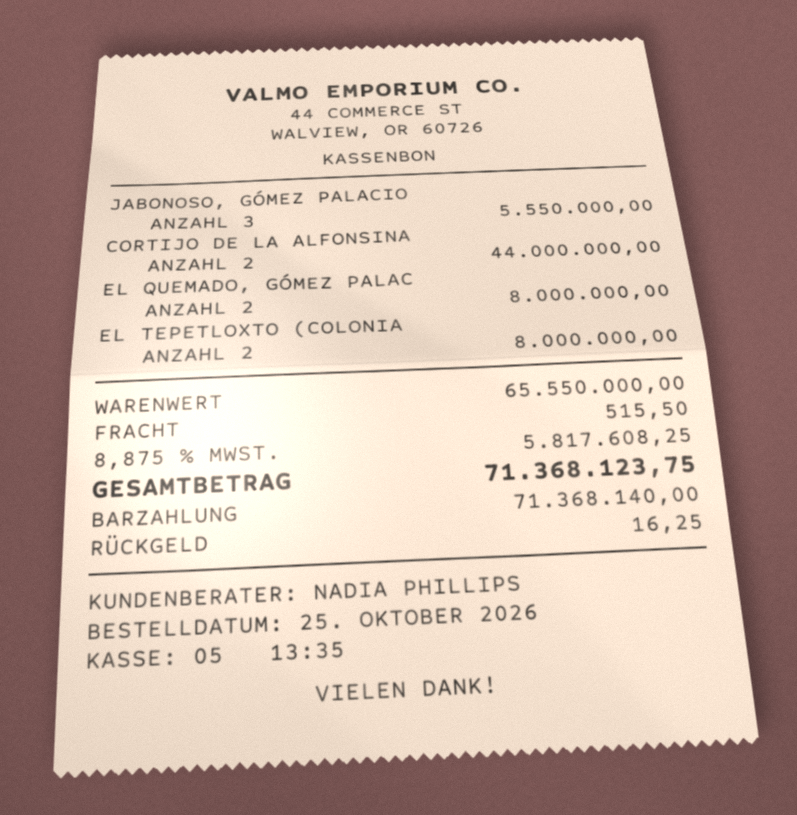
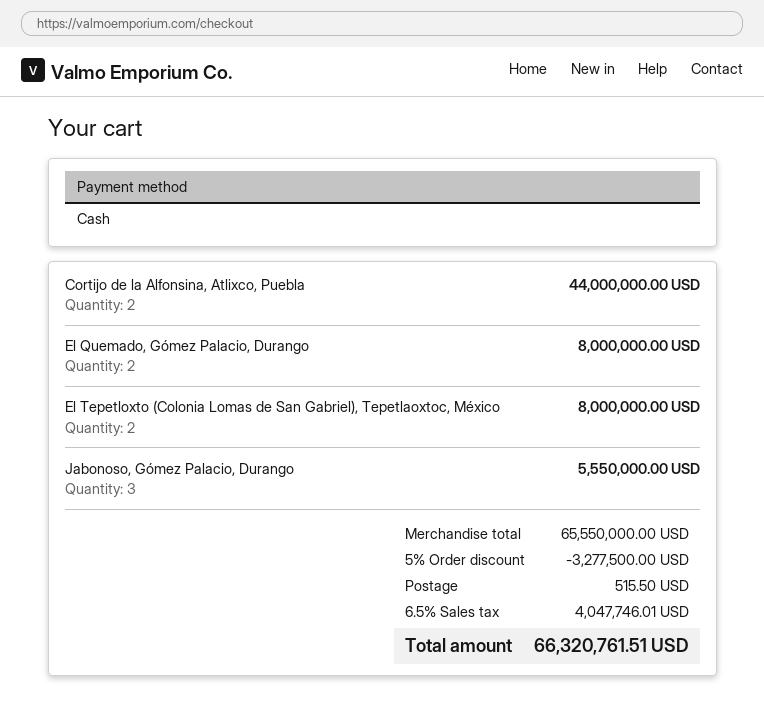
discount: none -> 5% = 3277500.00
tax: 8.875% = 5817608.25 -> 6.5% = 4047746.01
total: 71368123.75 -> 66320761.51

